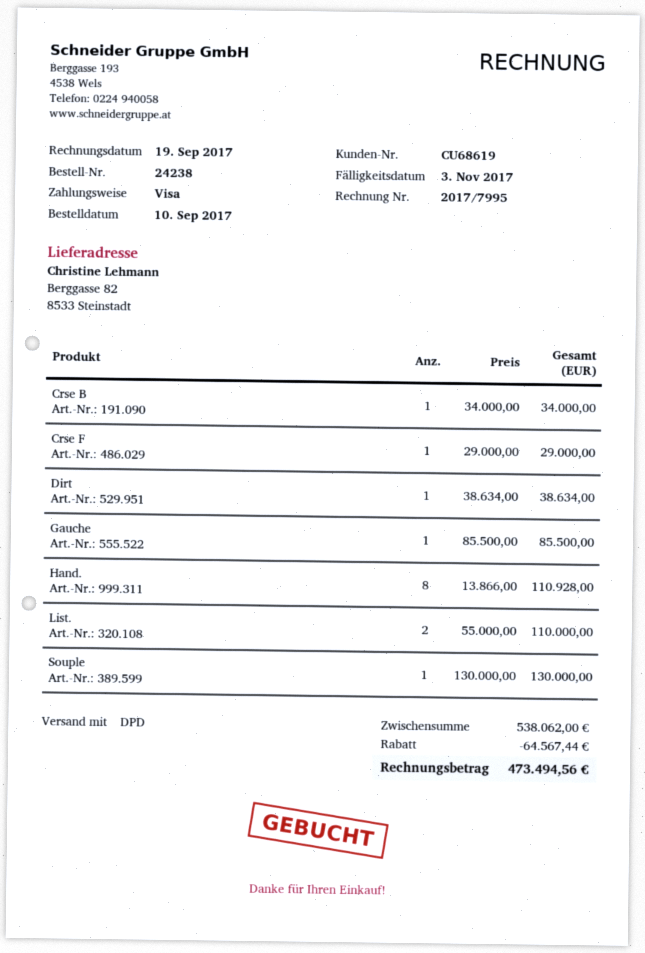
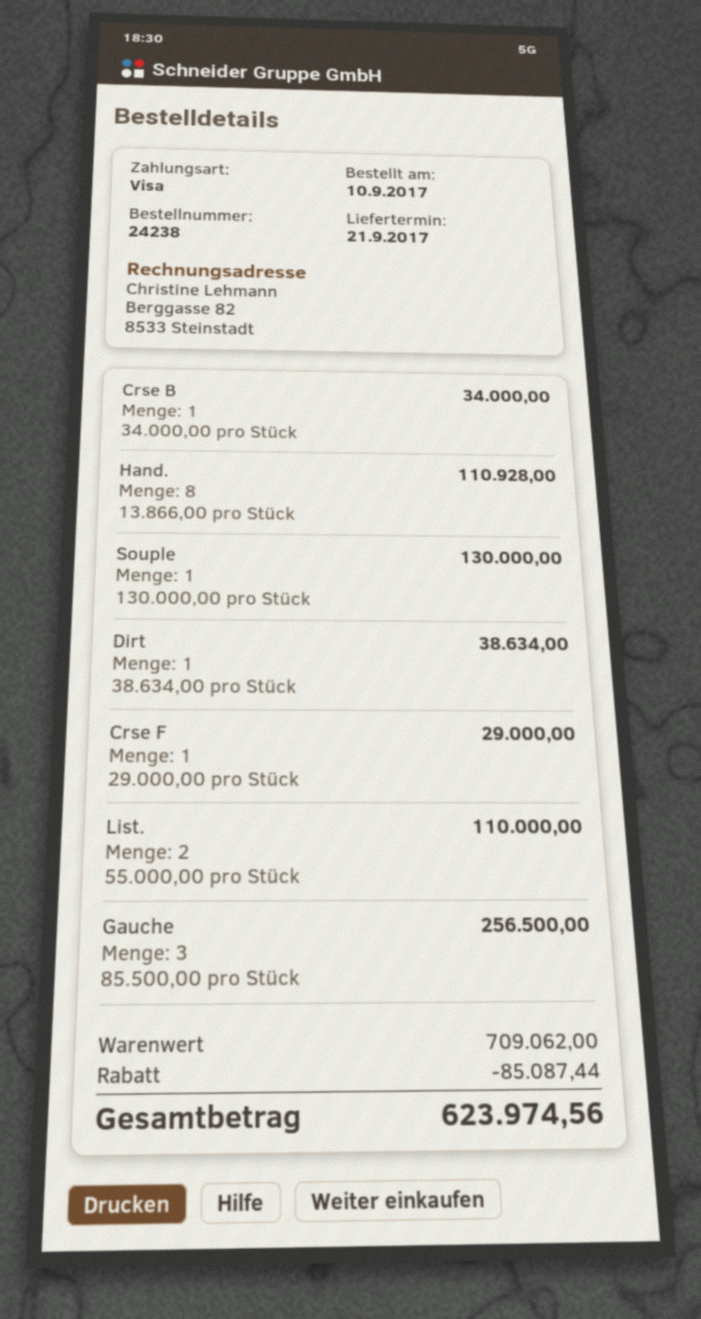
Gauche: 1 x 85500.00 = 85500.00 -> 3 x 85500.00 = 256500.00
subtotal: 538062.00 -> 709062.00
discount: 64567.44 -> 85087.44
total: 473494.56 -> 623974.56

